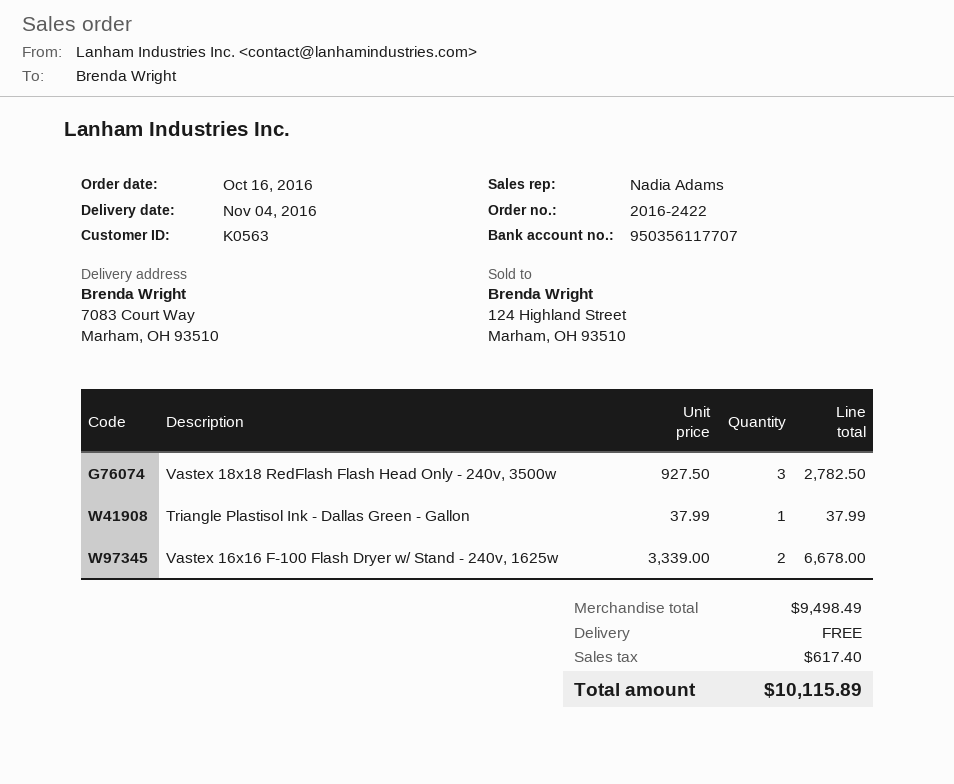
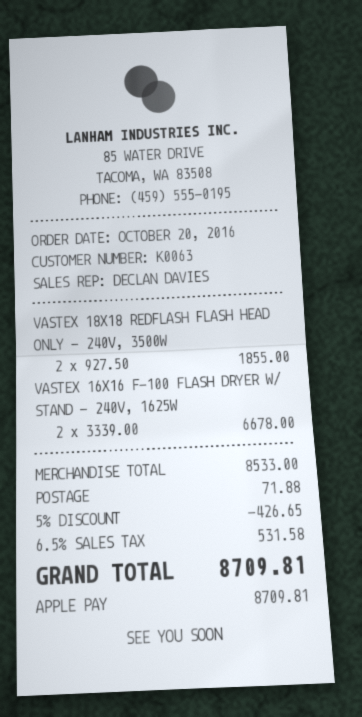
order date: 2016-10-16 -> 2016-10-20
customer number: K0563 -> K0063
sales rep: Nadia Adams -> DECLAN DAVIES
Vastex 18x18 RedFlash Flash Head Only - 240v, 3500w: 3 x 927.50 = 2782.50 -> 2 x 927.50 = 1855.00
Triangle Plastisol Ink - Dallas Green - Gallon: 1 x 37.99 = 37.99 -> none
subtotal: 9498.49 -> 8533.00
discount: none -> 5% = 426.65
shipping: 0.00 -> 71.88
tax: 617.40 -> 531.58
total: 10115.89 -> 8709.81

